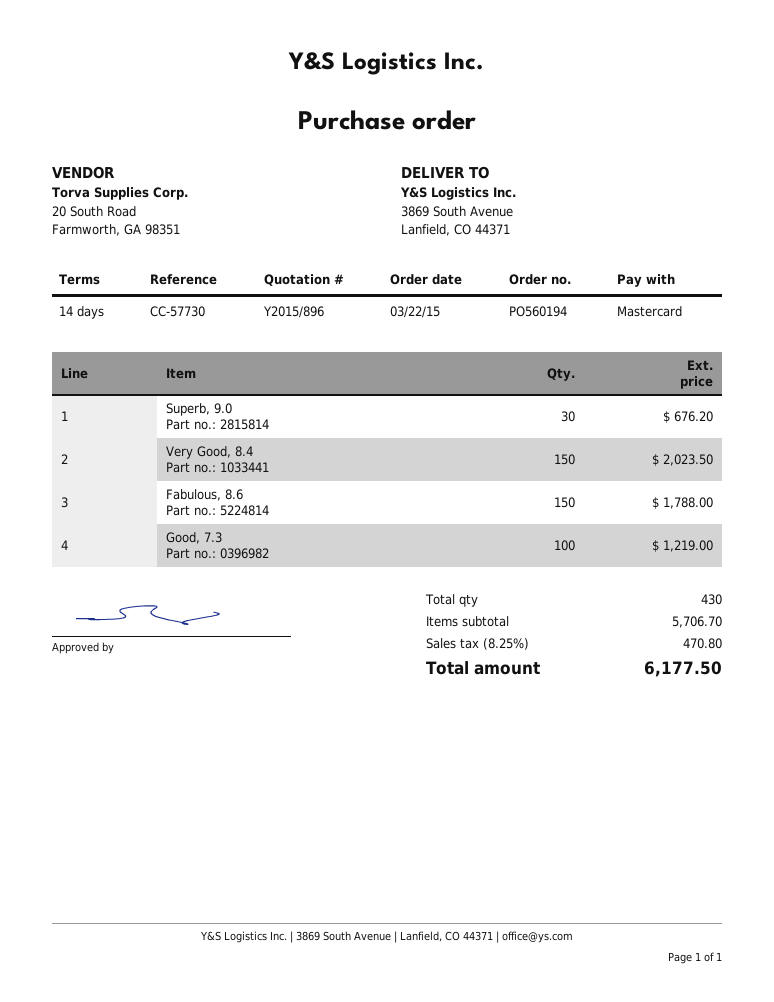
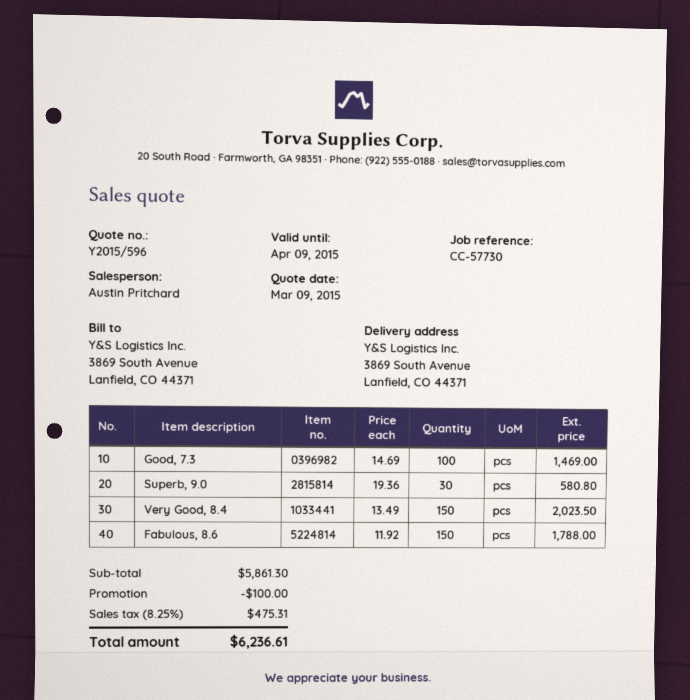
quote number: Y2015/896 -> Y2015/596
Superb, 9.0: 30 for 676.20 -> 30 for 580.80
Good, 7.3: 100 for 1219.00 -> 100 for 1469.00
subtotal: 5706.70 -> 5861.30
discount: none -> 100.00
tax: 8.25% = 470.80 -> 8.25% = 475.31
total: 6177.50 -> 6236.61

